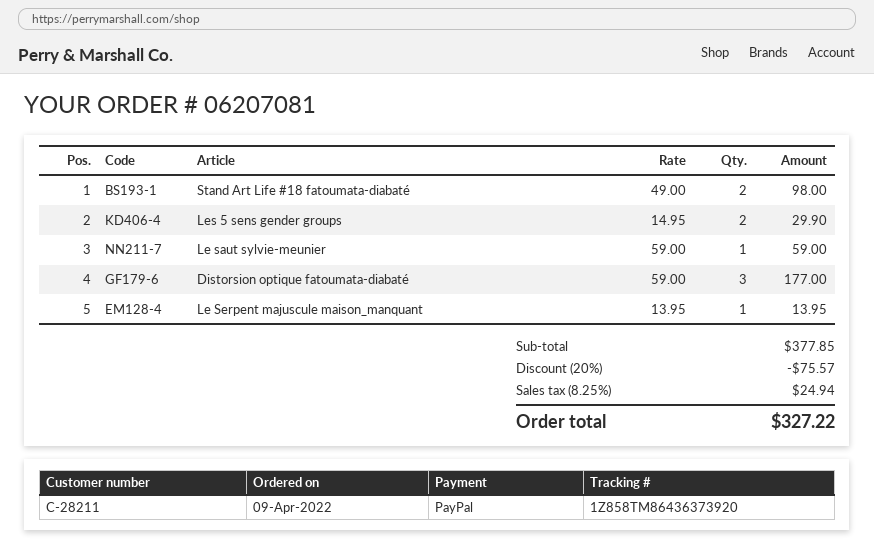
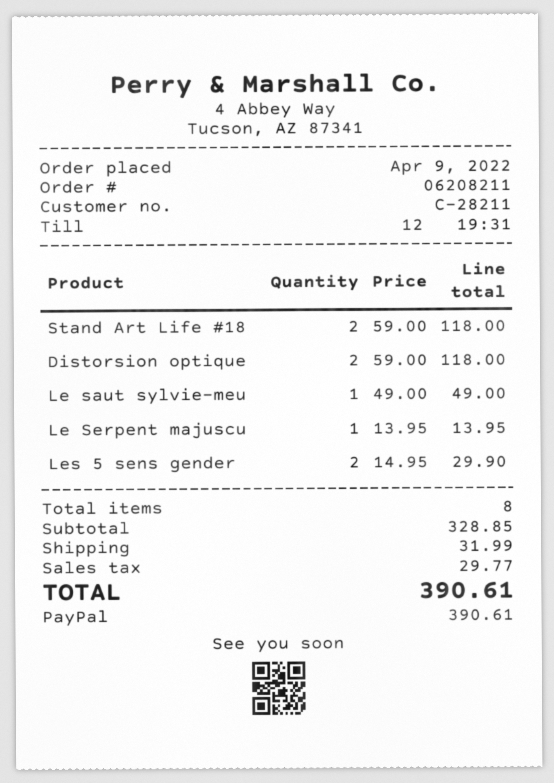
order number: 06207081 -> 06208211
Stand Art Life #18 fatoumata-diabaté: 2 x 49.00 = 98.00 -> 2 x 59.00 = 118.00
Le saut sylvie-meunier: 1 x 59.00 = 59.00 -> 1 x 49.00 = 49.00
Distorsion optique fatoumata-diabaté: 3 x 59.00 = 177.00 -> 2 x 59.00 = 118.00
subtotal: 377.85 -> 328.85
discount: 20% = 75.57 -> none
shipping: none -> 31.99
tax: 24.94 -> 29.77
total: 327.22 -> 390.61

